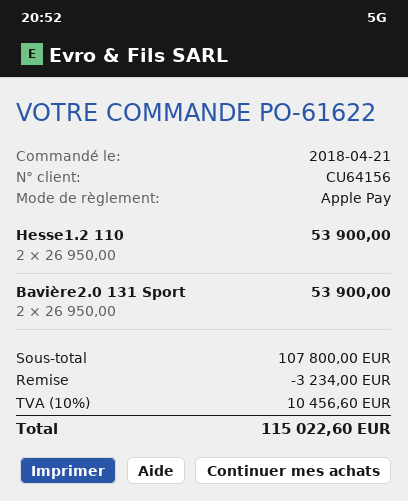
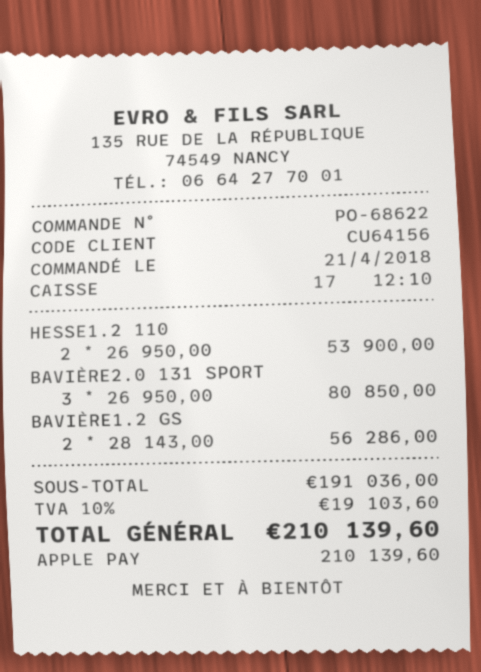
order number: PO-61622 -> PO-68622
Bavière2.0 131 Sport: 2 x 26950.00 = 53900.00 -> 3 x 26950.00 = 80850.00
BAVIÈRE1.2 GS: none -> 2 x 28143.00 = 56286.00
subtotal: 107800.00 -> 191036.00
discount: 3234.00 -> none
tax: 10% = 10456.60 -> 10% = 19103.60
total: 115022.60 -> 210139.60

